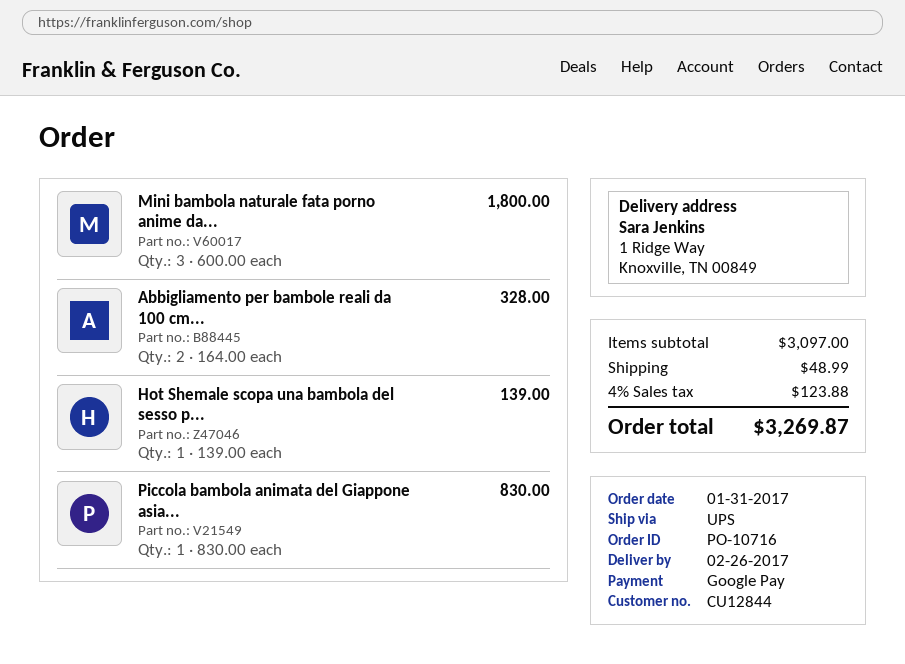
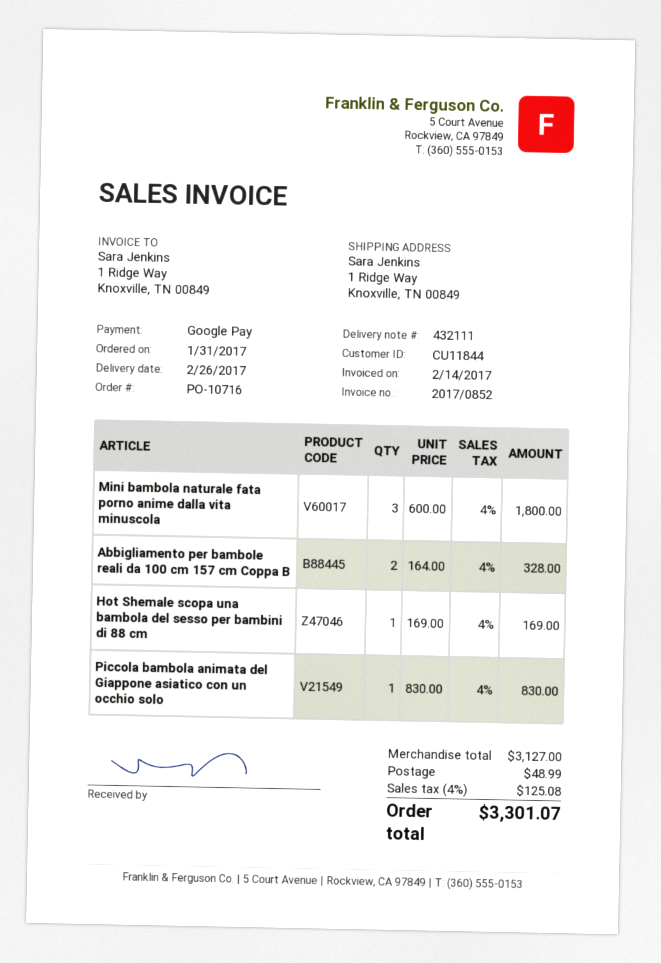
customer number: CU12844 -> CU11844
Hot Shemale scopa una bambola del sesso p...: 1 x 139.00 = 139.00 -> 1 x 169.00 = 169.00
subtotal: 3097.00 -> 3127.00
tax: 4% = 123.88 -> 4% = 125.08
total: 3269.87 -> 3301.07

